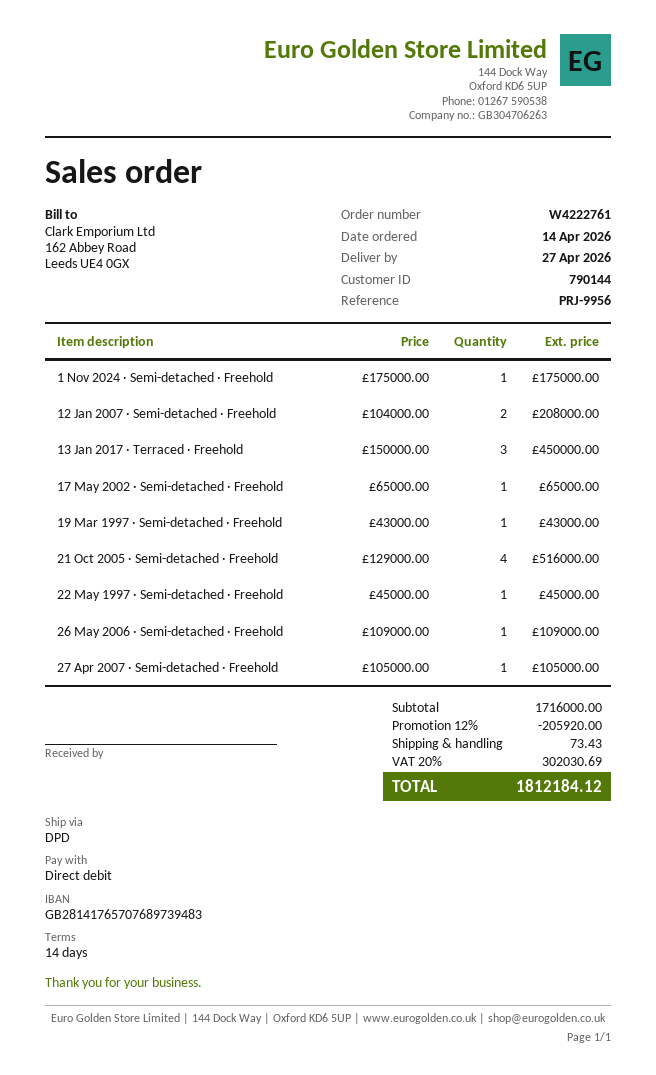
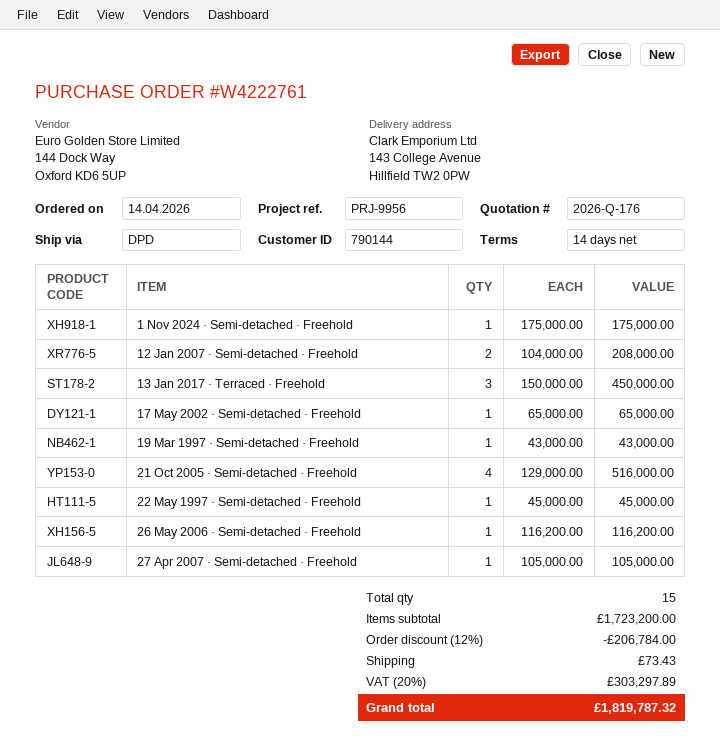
26 May 2006 · Semi-detached · Freehold: 1 x 109000.00 = 109000.00 -> 1 x 116200.00 = 116200.00
subtotal: 1716000.00 -> 1723200.00
discount: 12% = 205920.00 -> 12% = 206784.00
tax: 20% = 302030.69 -> 20% = 303297.89
total: 1812184.12 -> 1819787.32

